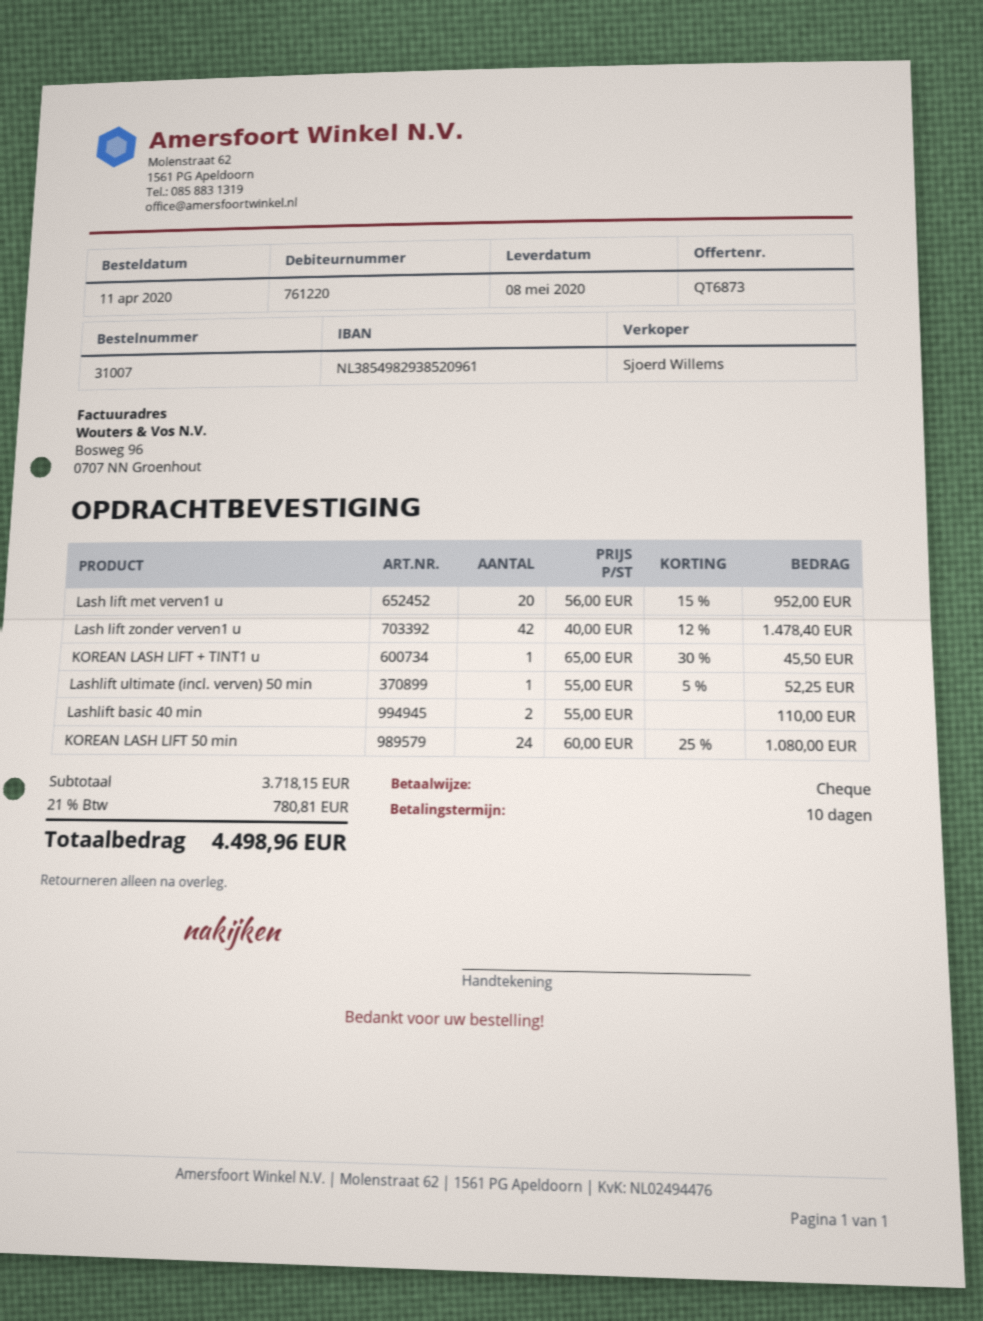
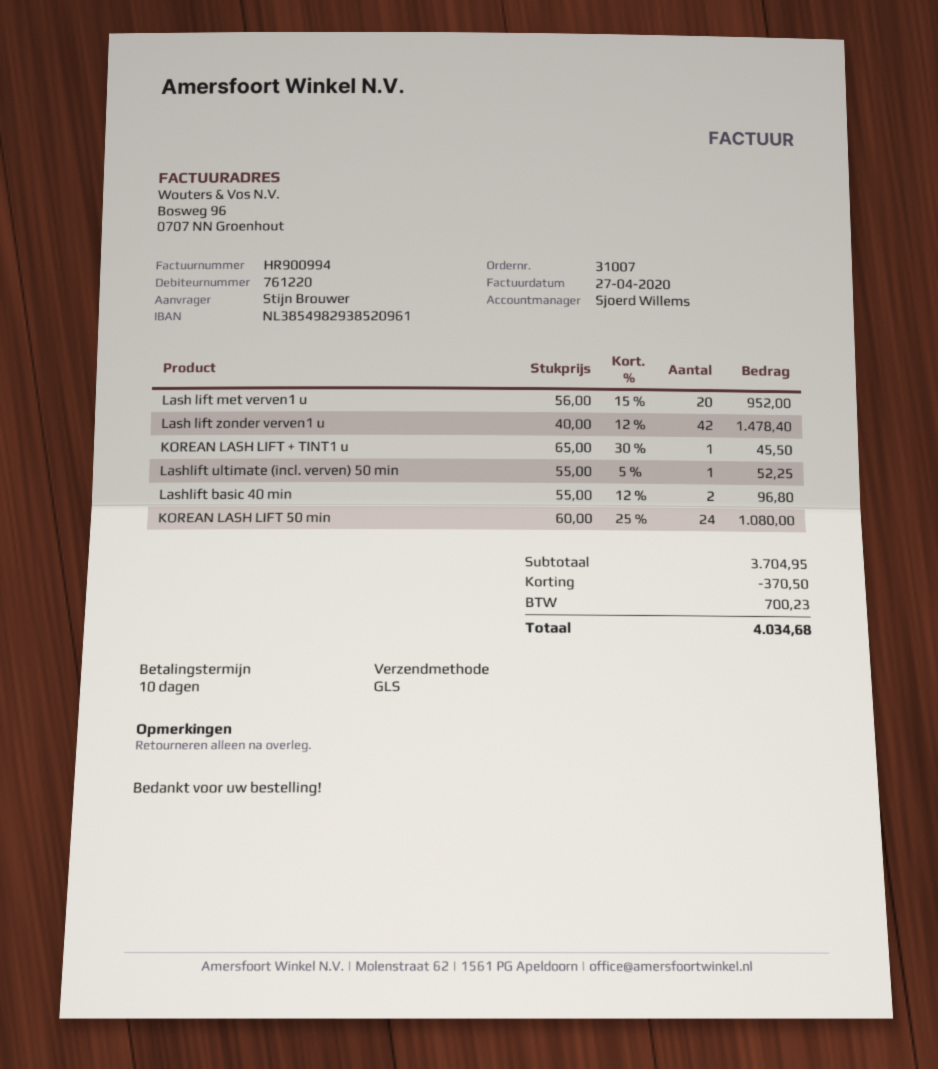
Lashlift basic 40 min: 2 x 55.00 = 110.00 -> 2 x 55.00 - 12% = 96.80
subtotal: 3718.15 -> 3704.95
discount: none -> 370.50
tax: 780.81 -> 700.23
total: 4498.96 -> 4034.68

